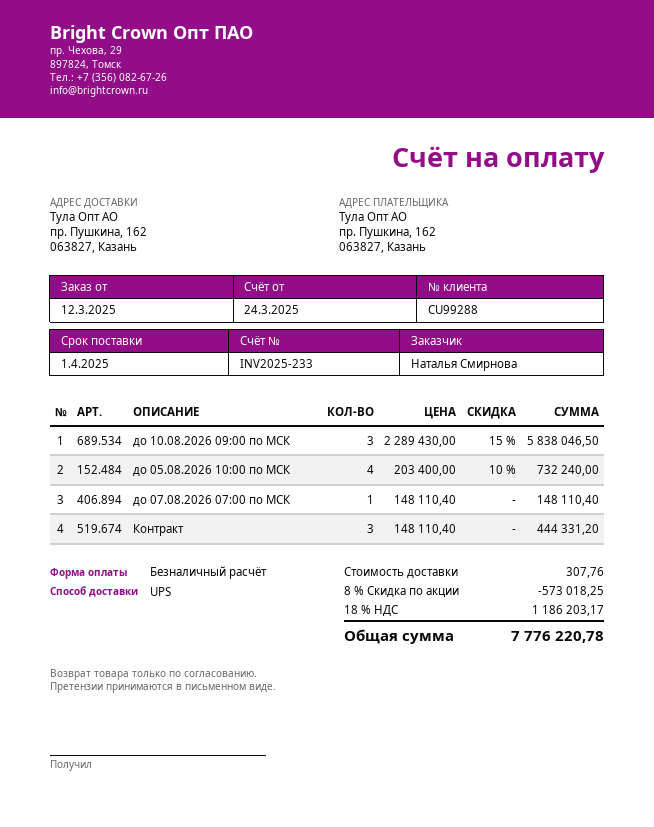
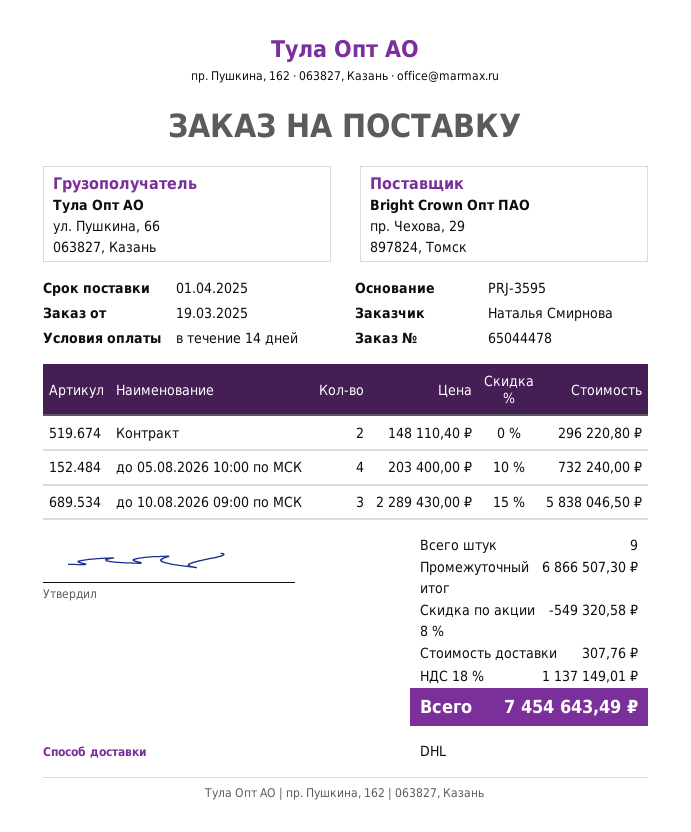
order date: 2025-03-12 -> 2025-03-19
shipping method: UPS -> DHL
ship to: пр. Пушкина, 162, 063827, Казань -> ул. Пушкина, 66, 063827, Казань
до 07.08.2026 07:00 по МСК: 1 x 148110.40 = 148110.40 -> none
Контракт: 3 x 148110.40 = 444331.20 -> 2 x 148110.40 = 296220.80
discount: 8% = 573018.25 -> 8% = 549320.58
tax: 18% = 1186203.17 -> 18% = 1137149.01
total: 7776220.78 -> 7454643.49

